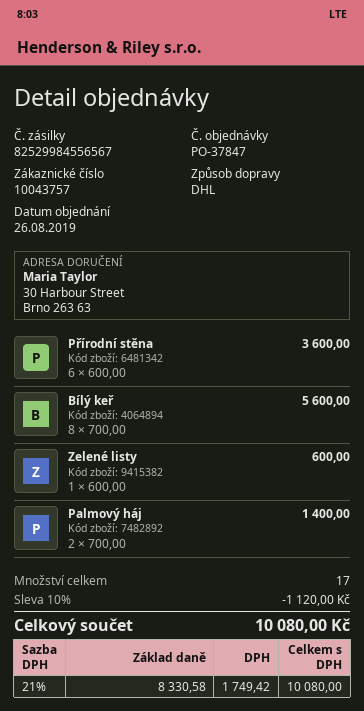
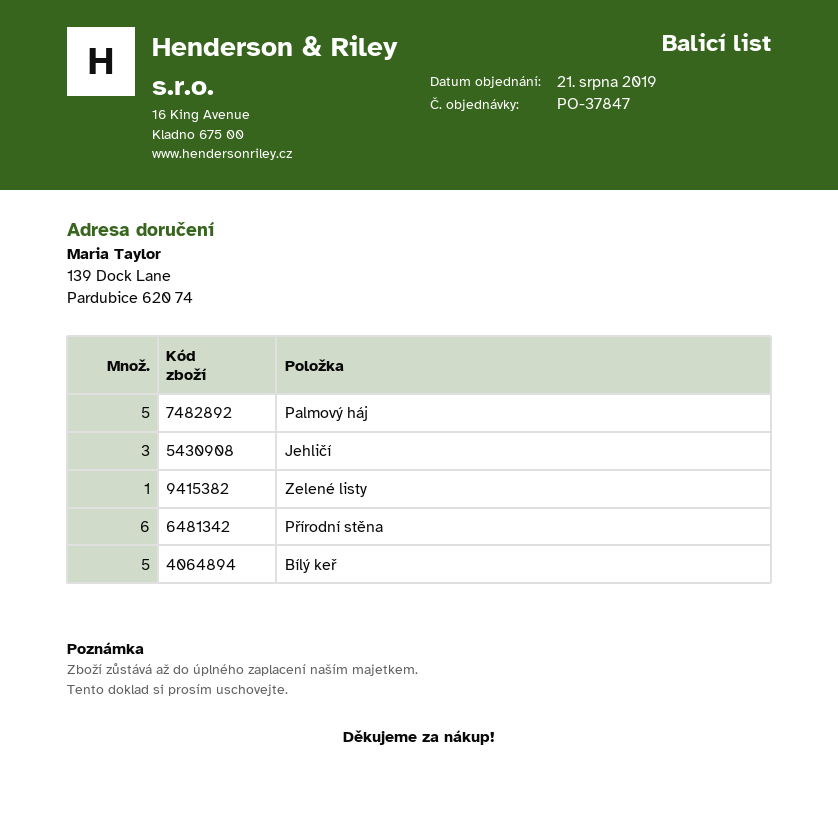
order date: 2019-08-26 -> 2019-08-21
ship to: 30 Harbour Street, Brno 263 63 -> 139 Dock Lane, Pardubice 620 74
Bílý keř: 8 -> 5
Palmový háj: 2 -> 5
Jehličí: none -> 3

